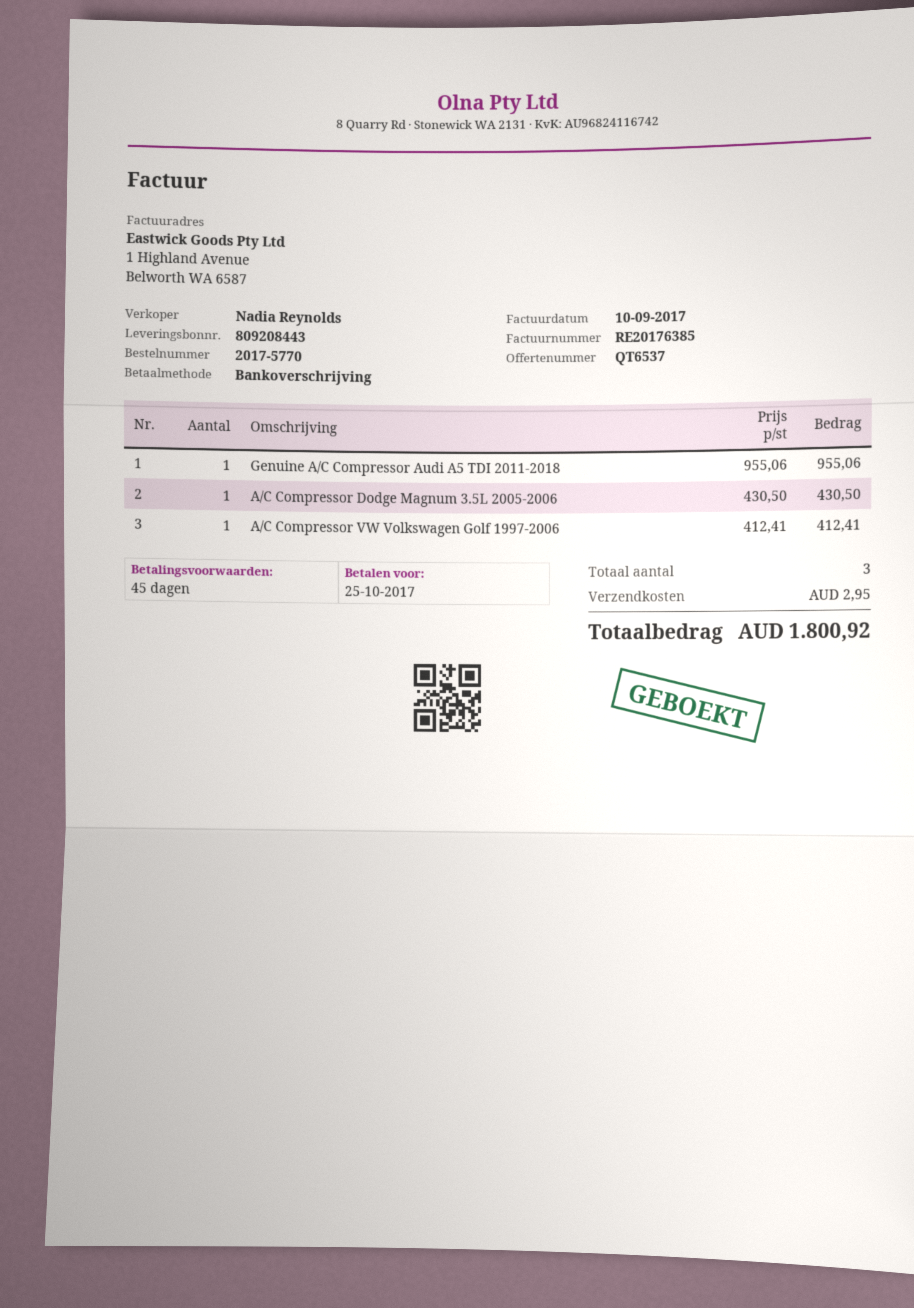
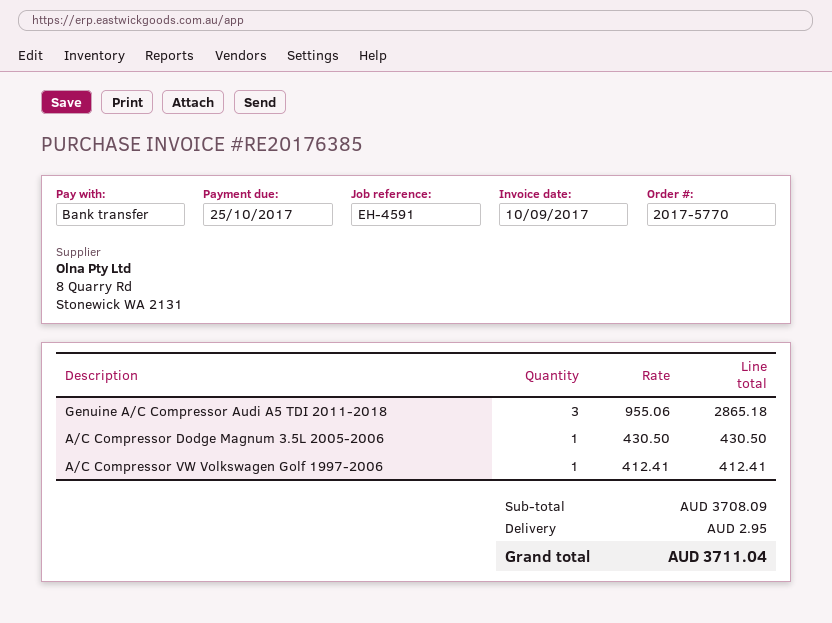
Genuine A/C Compressor Audi A5 TDI 2011-2018: 1 x 955.06 = 955.06 -> 3 x 955.06 = 2865.18
total: 1800.92 -> 3711.04

